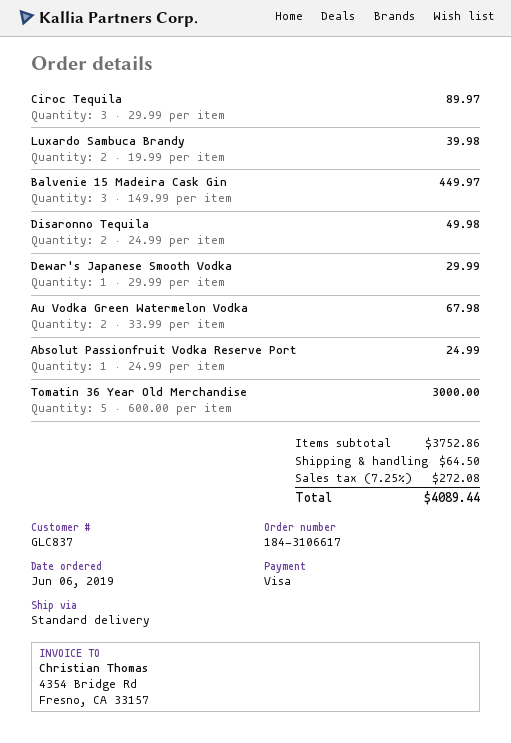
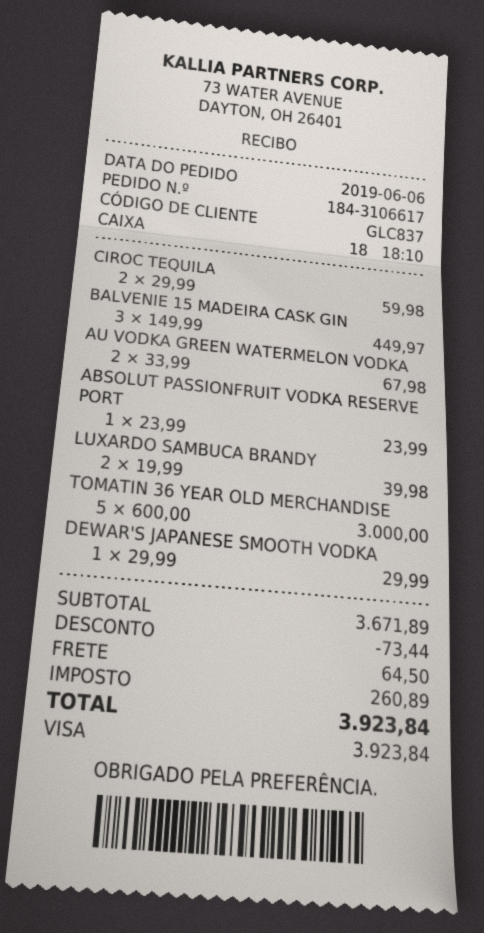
Ciroc Tequila: 3 x 29.99 = 89.97 -> 2 x 29.99 = 59.98
Disaronno Tequila: 2 x 24.99 = 49.98 -> none
Absolut Passionfruit Vodka Reserve Port: 1 x 24.99 = 24.99 -> 1 x 23.99 = 23.99
subtotal: 3752.86 -> 3671.89
discount: none -> 73.44
tax: 272.08 -> 260.89
total: 4089.44 -> 3923.84

